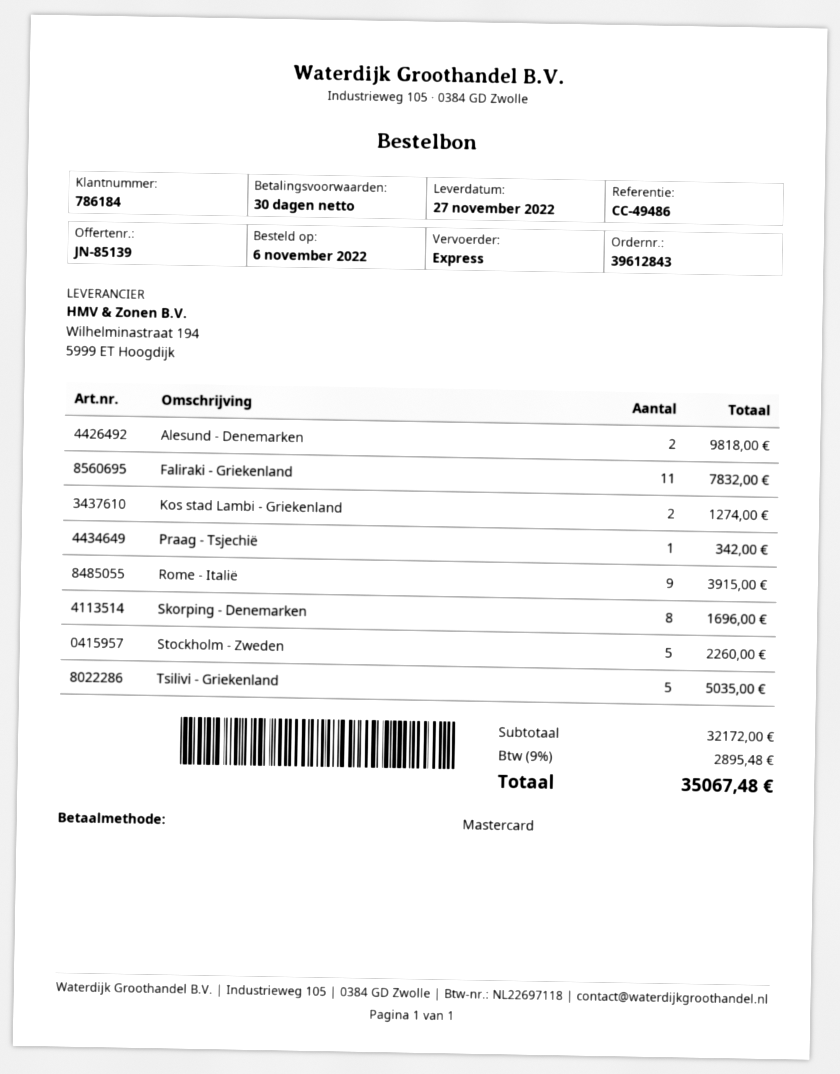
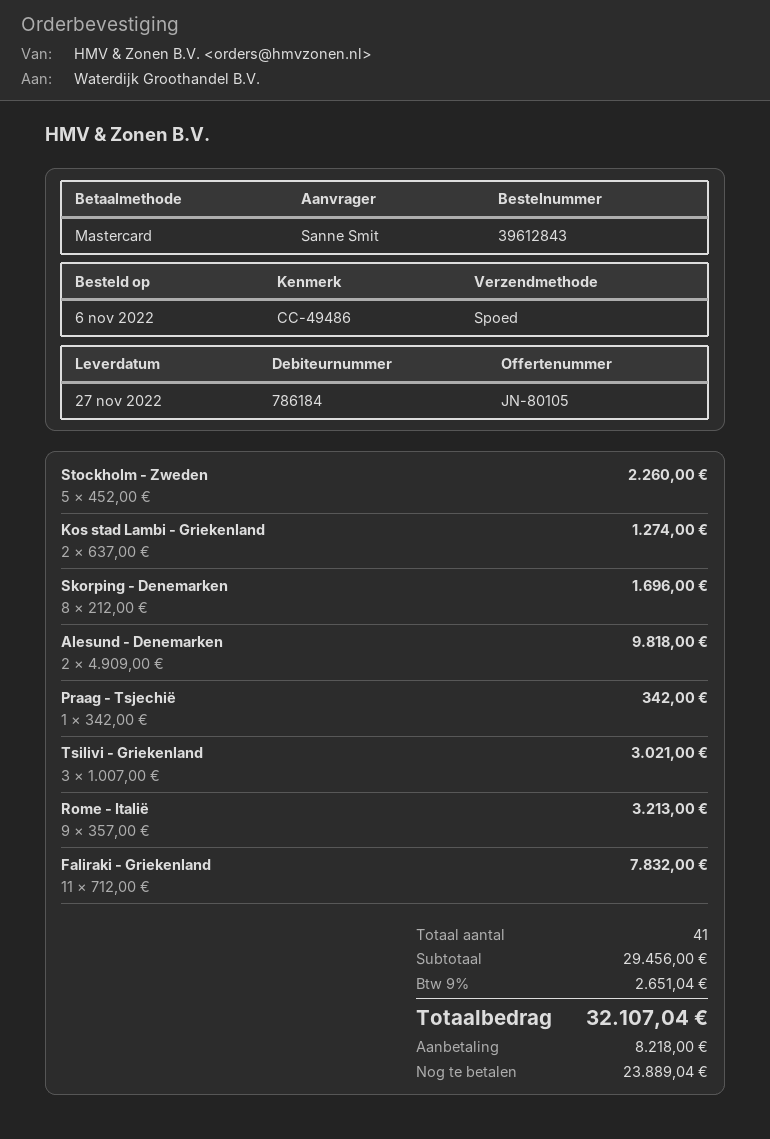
quote number: JN-85139 -> JN-80105
Rome - Italië: 9 for 3915.00 -> 9 for 3213.00
Tsilivi - Griekenland: 5 for 5035.00 -> 3 for 3021.00
subtotal: 32172.00 -> 29456.00
tax: 9% = 2895.48 -> 9% = 2651.04
total: 35067.48 -> 32107.04

